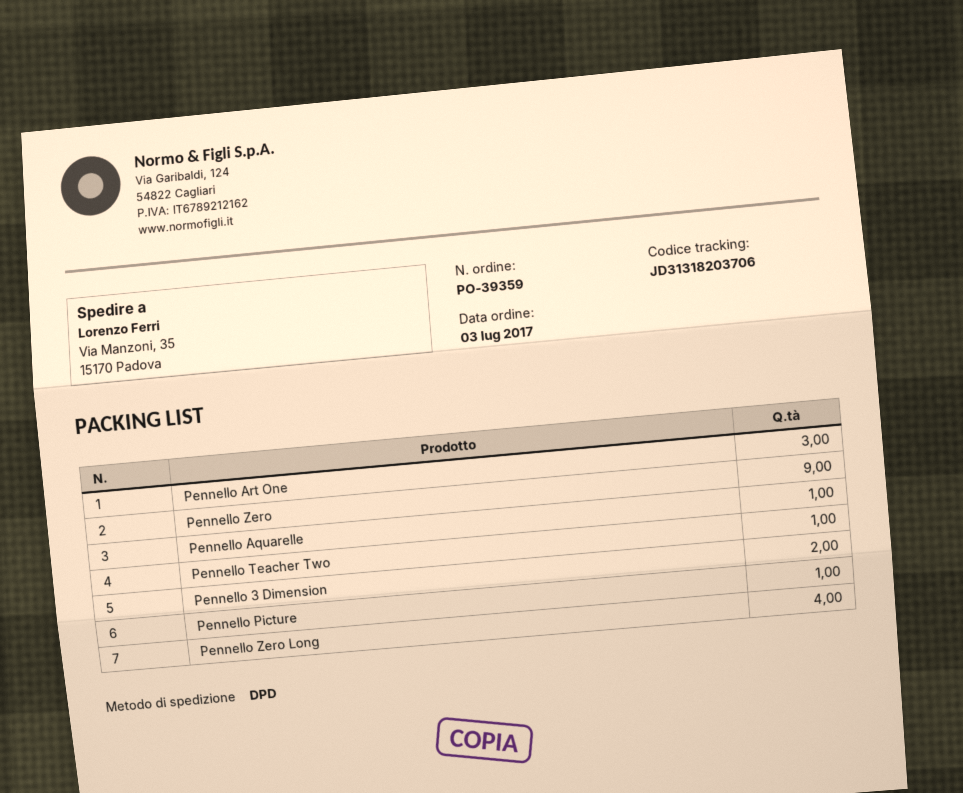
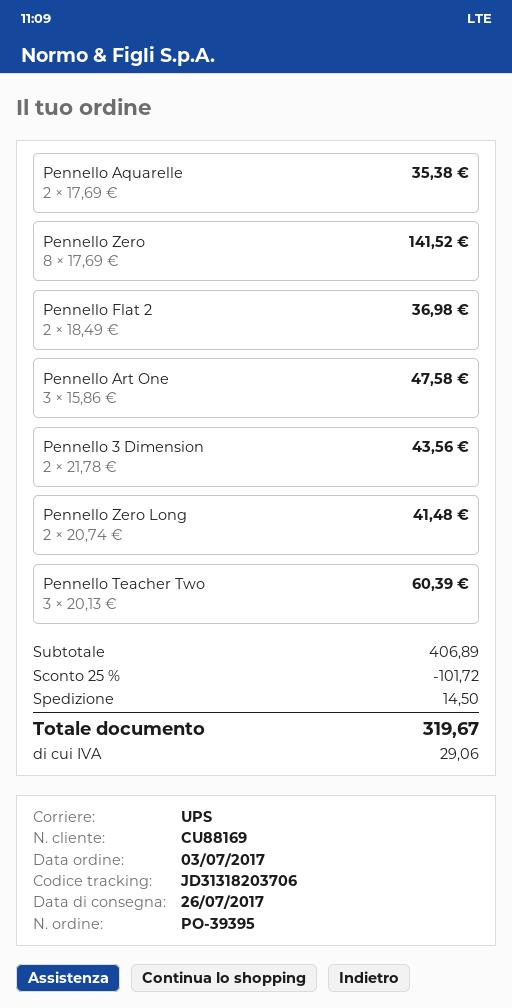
order number: PO-39359 -> PO-39395
shipping method: DPD -> UPS
Pennello Zero: 9 -> 8
Pennello Aquarelle: 1 -> 2
Pennello Teacher Two: 1 -> 3
Pennello Picture: 1 -> none
Pennello Zero Long: 4 -> 2
Pennello Flat 2: none -> 2

